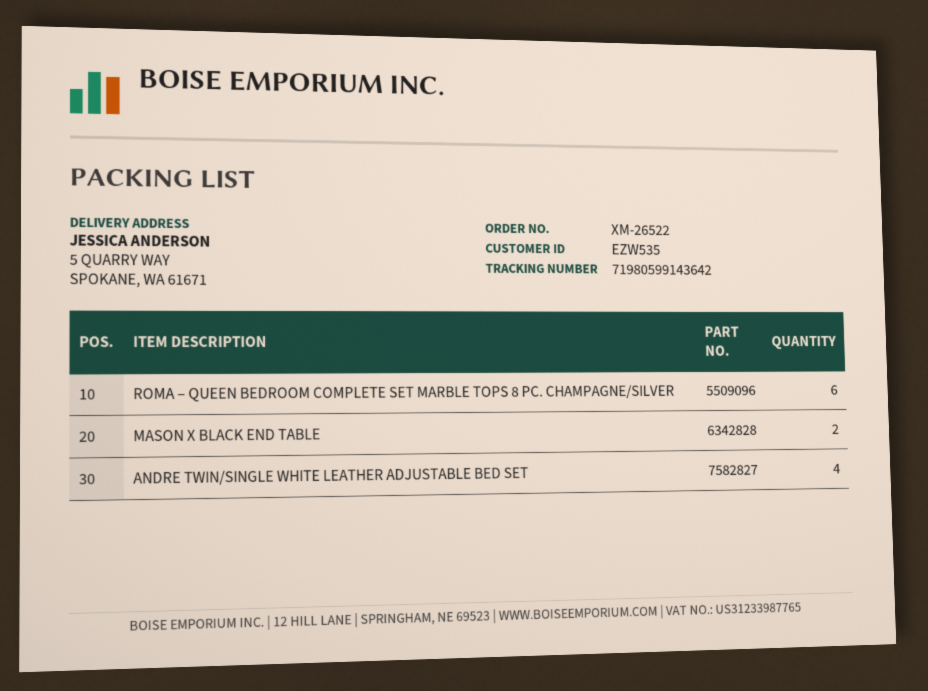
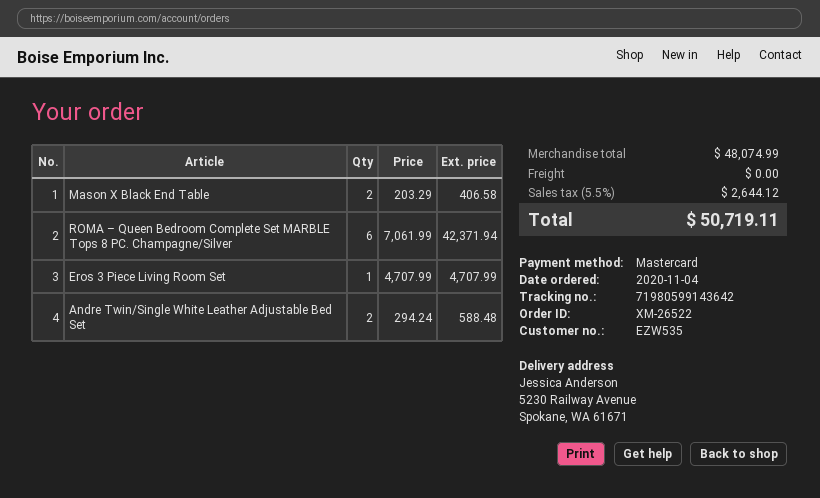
ship to: 5 QUARRY WAY, SPOKANE, WA 61671 -> 5230 Railway Avenue, Spokane, WA 61671
ANDRE TWIN/SINGLE WHITE LEATHER ADJUSTABLE BED SET: 4 -> 2
Eros 3 Piece Living Room Set: none -> 1

